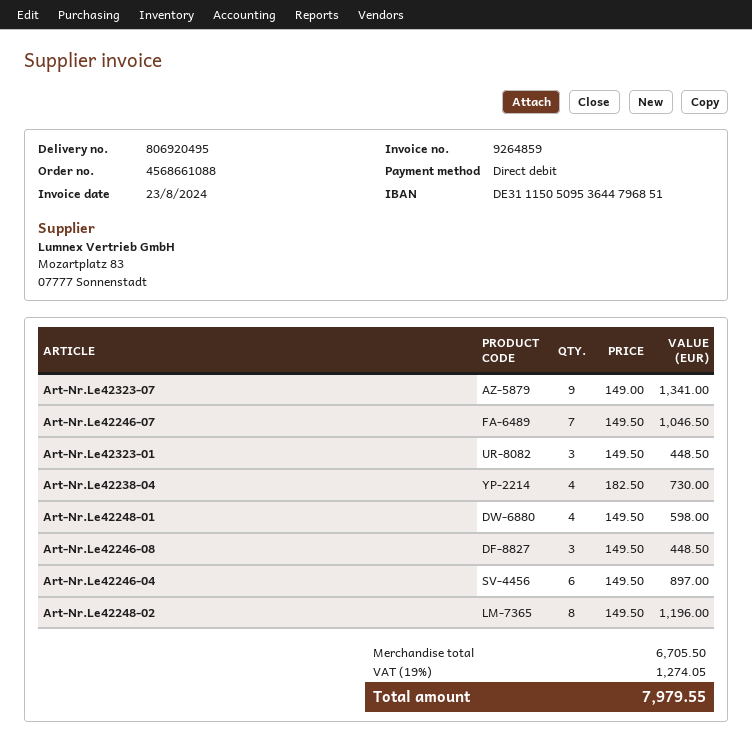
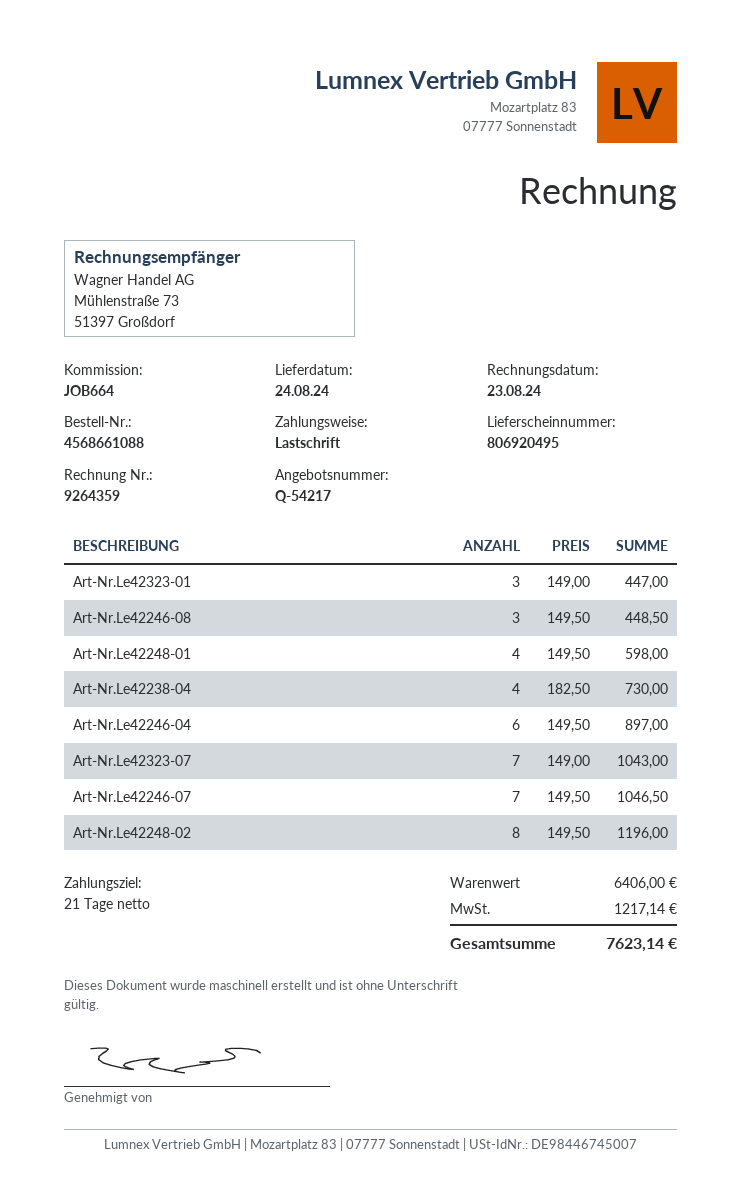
invoice number: 9264859 -> 9264359
Art-Nr.Le42323-07: 9 x 149.00 = 1341.00 -> 7 x 149.00 = 1043.00
Art-Nr.Le42323-01: 3 x 149.50 = 448.50 -> 3 x 149.00 = 447.00
subtotal: 6705.50 -> 6406.00
tax: 1274.05 -> 1217.14
total: 7979.55 -> 7623.14

